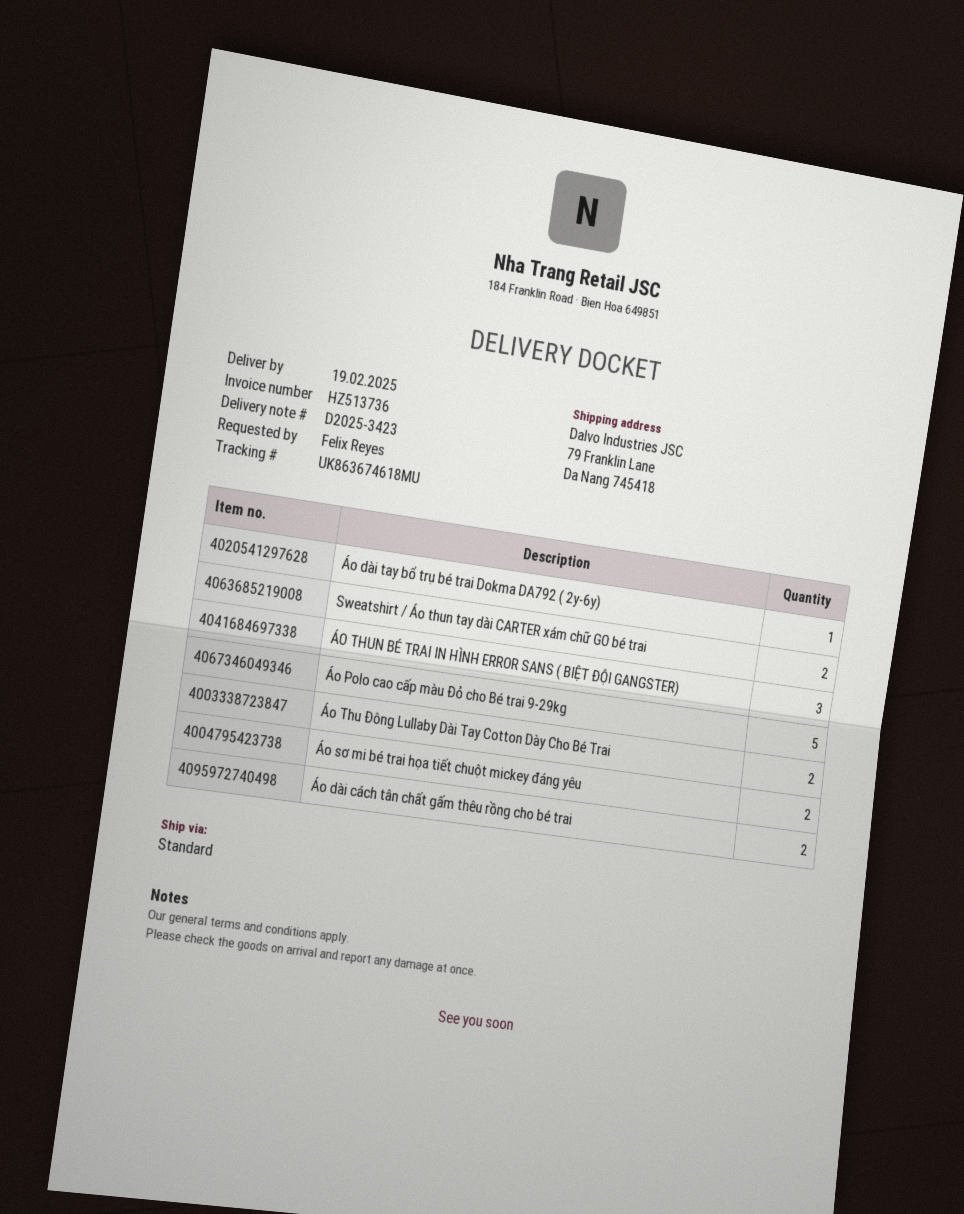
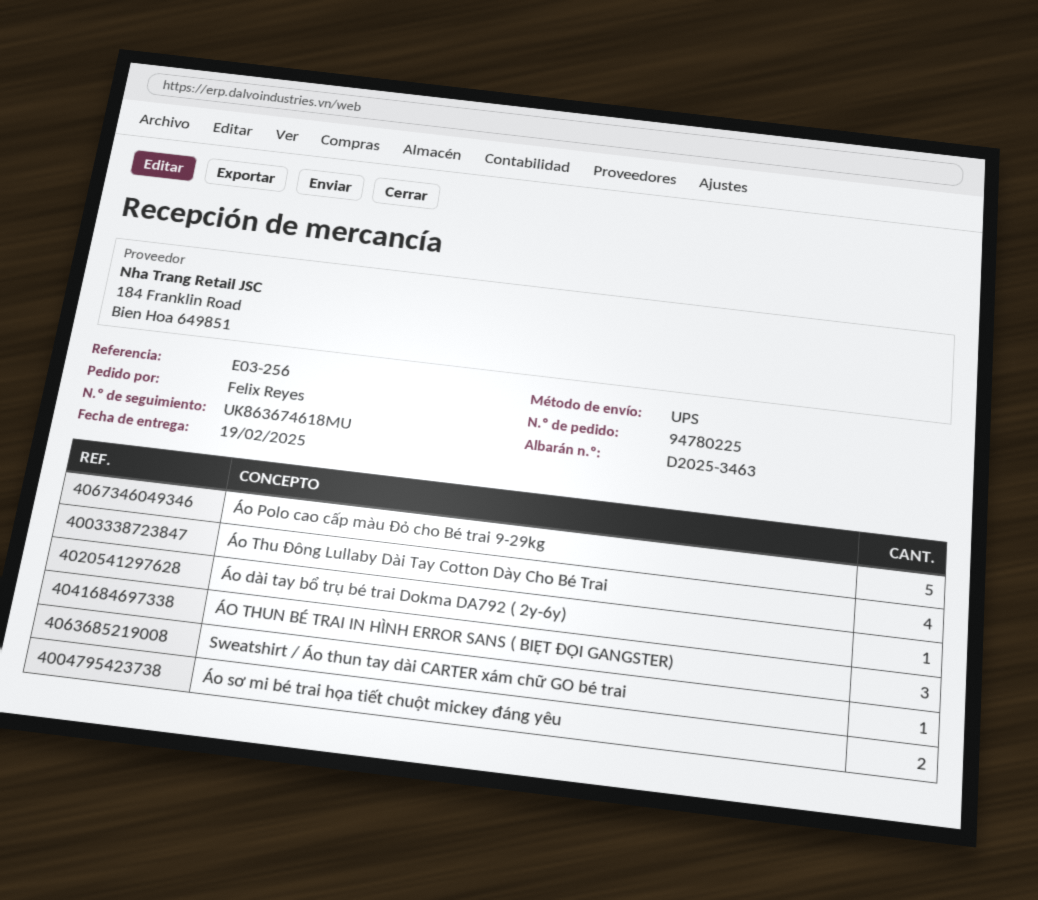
delivery note number: D2025-3423 -> D2025-3463
shipping method: standard -> UPS
Sweatshirt / Áo thun tay dài CARTER xám chữ GO bé trai: 2 -> 1
Áo Thu Đông Lullaby Dài Tay Cotton Dày Cho Bé Trai: 2 -> 4
Áo dài cách tân chất gấm thêu rồng cho bé trai: 2 -> none

